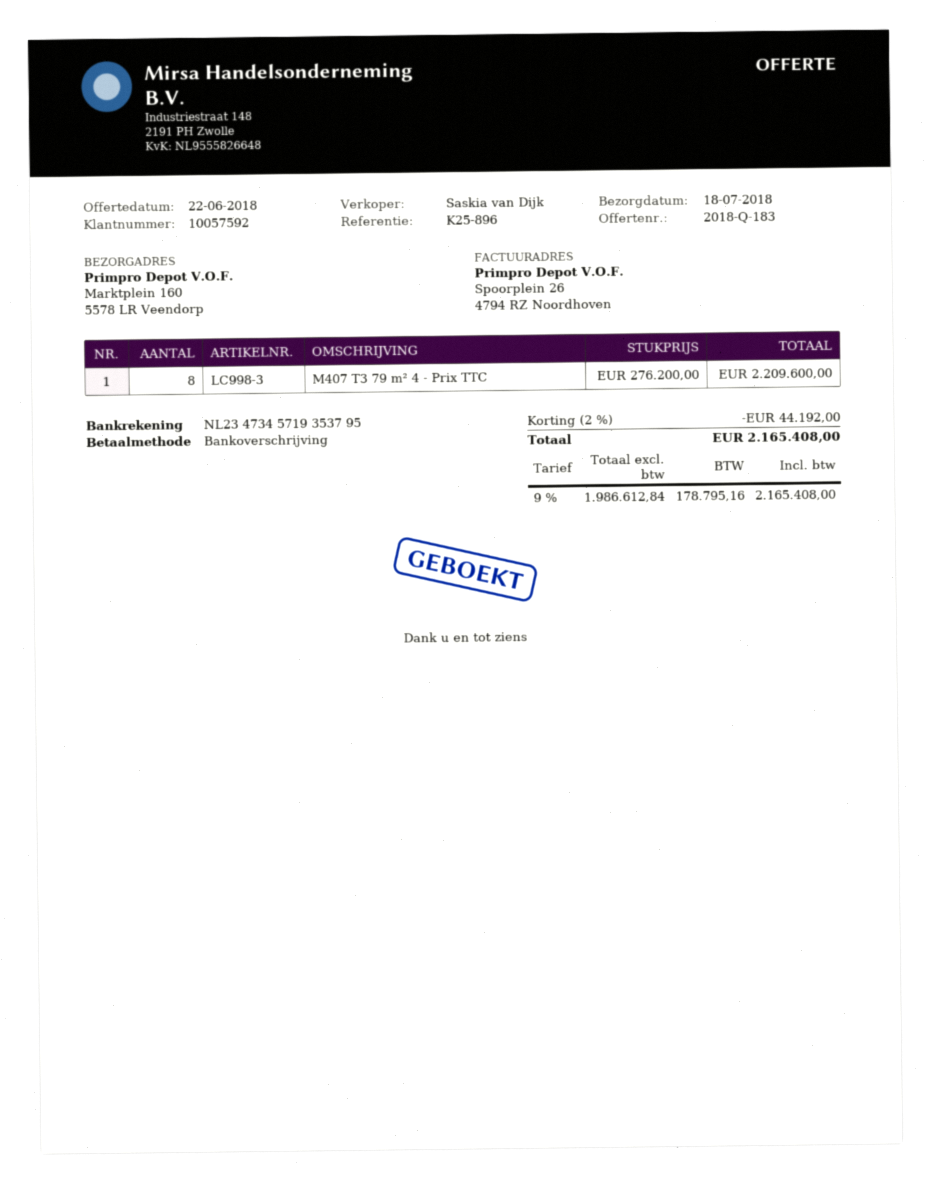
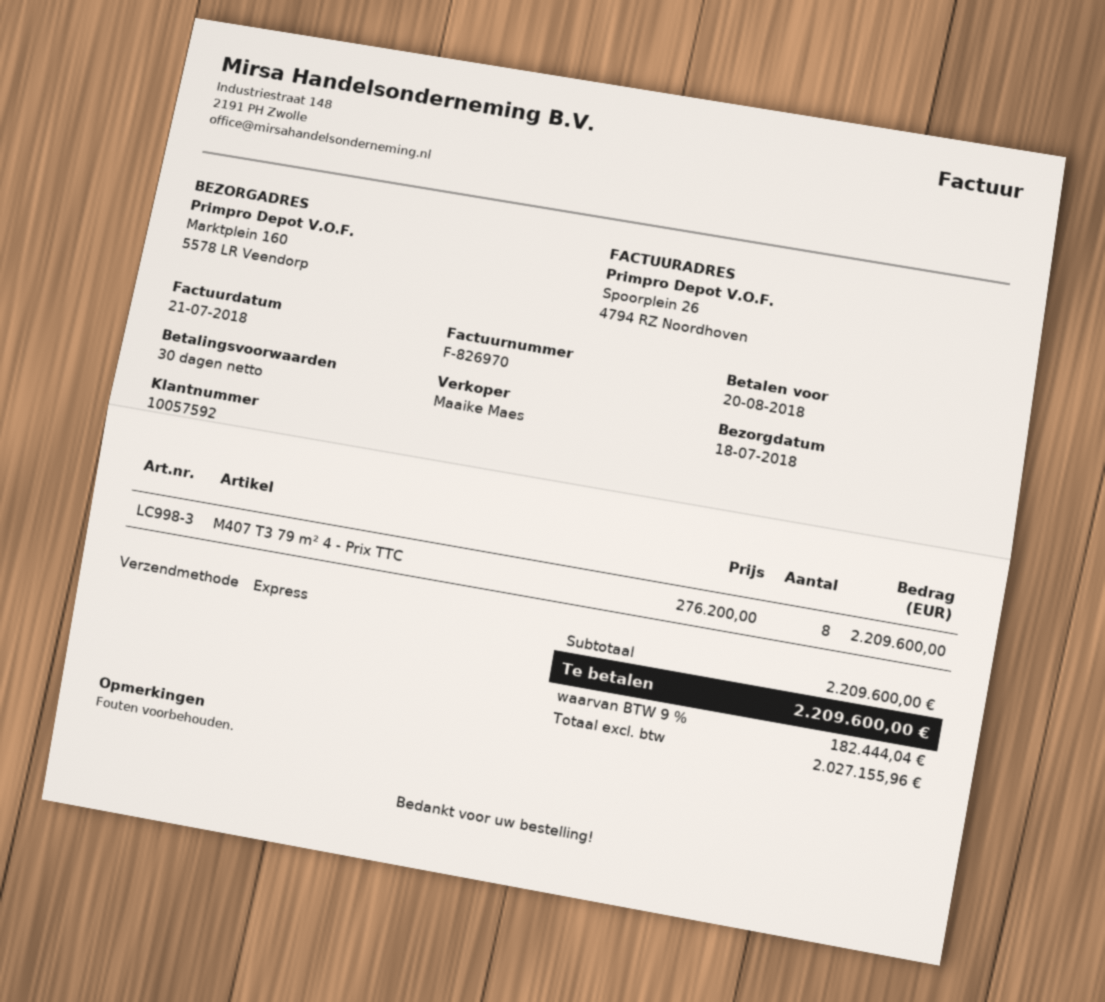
sales rep: Saskia van Dijk -> Maaike Maes
discount: 2% = 44192.00 -> none
net: 1986612.84 -> 2027155.96
tax: 9% = 178795.16 -> 9% = 182444.04
total: 2165408.00 -> 2209600.00

